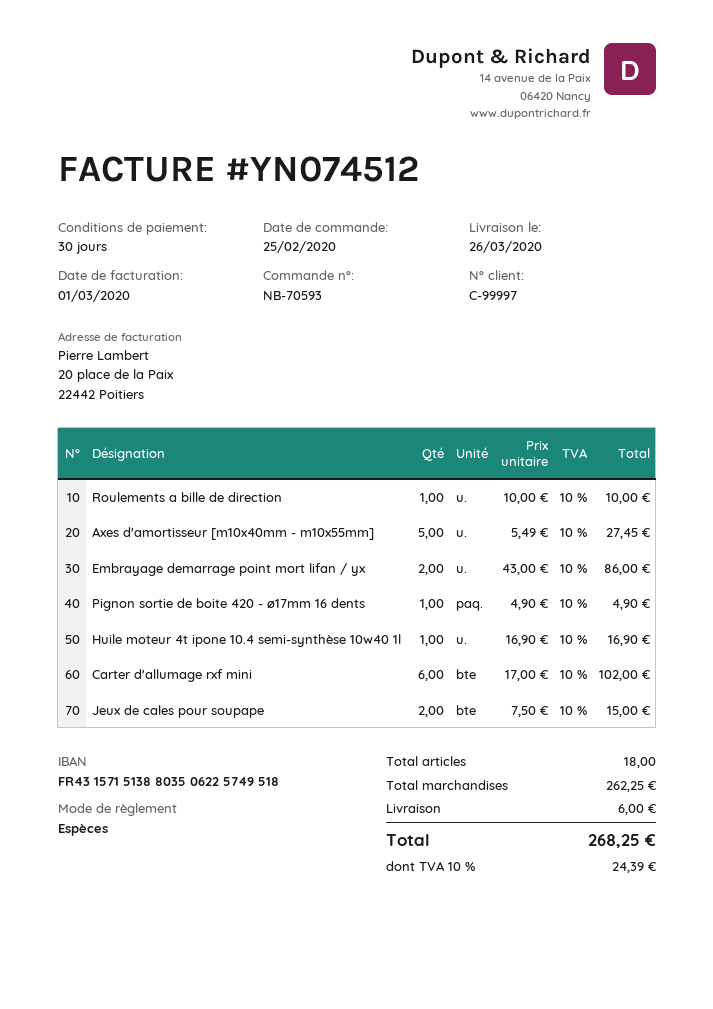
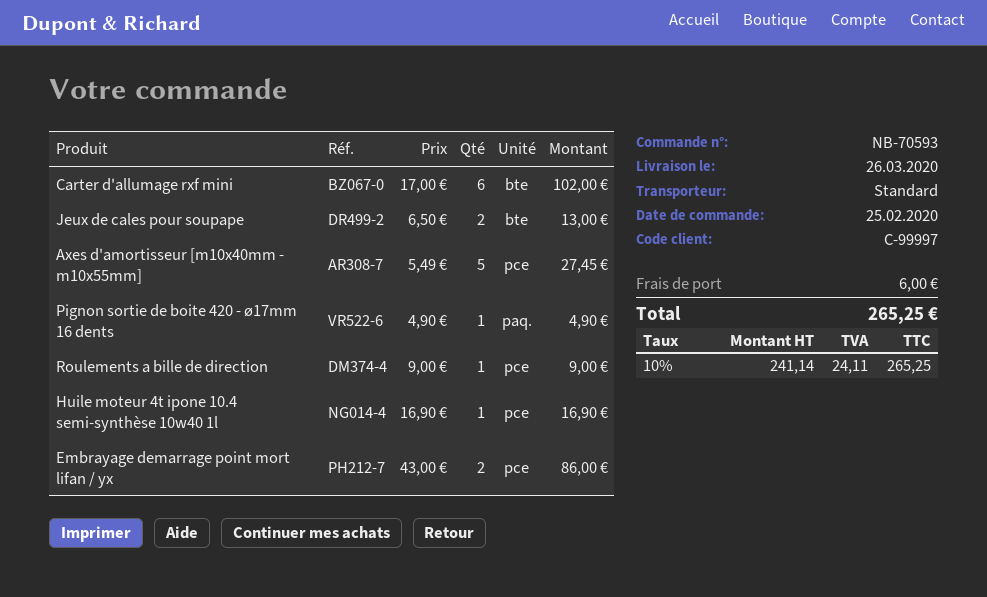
Roulements a bille de direction: 1 x 10.00 = 10.00 -> 1 x 9.00 = 9.00
Jeux de cales pour soupape: 2 x 7.50 = 15.00 -> 2 x 6.50 = 13.00
tax: 10% = 24.39 -> 10% = 24.11
total: 268.25 -> 265.25

